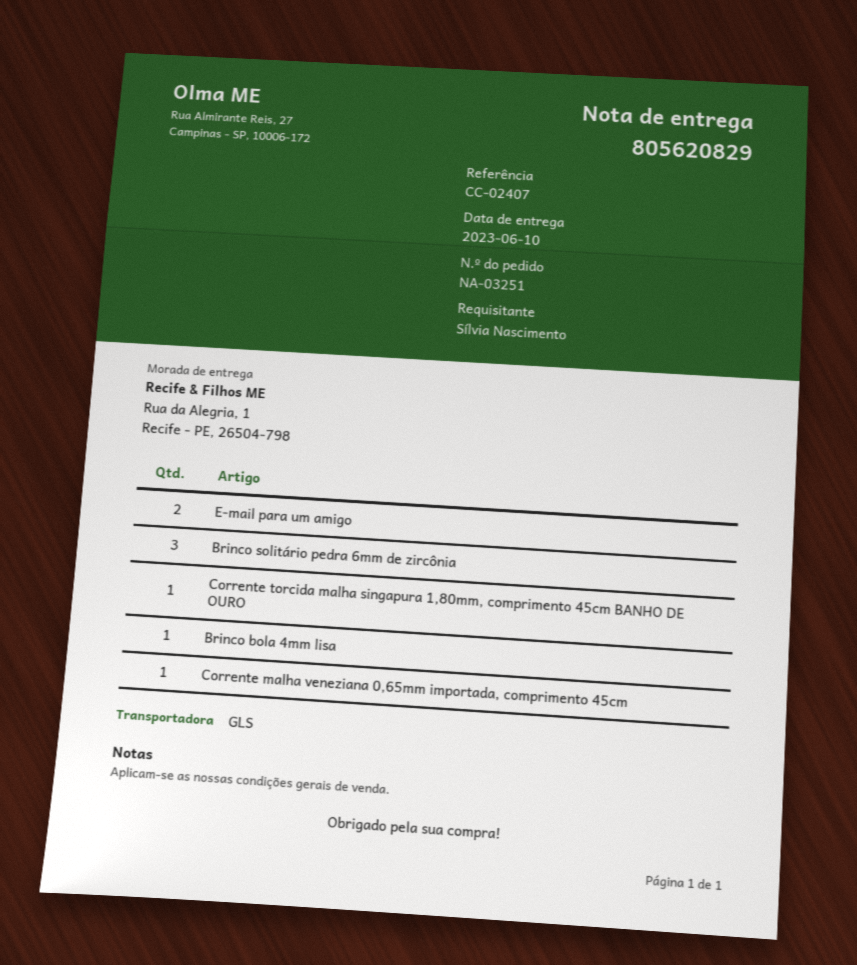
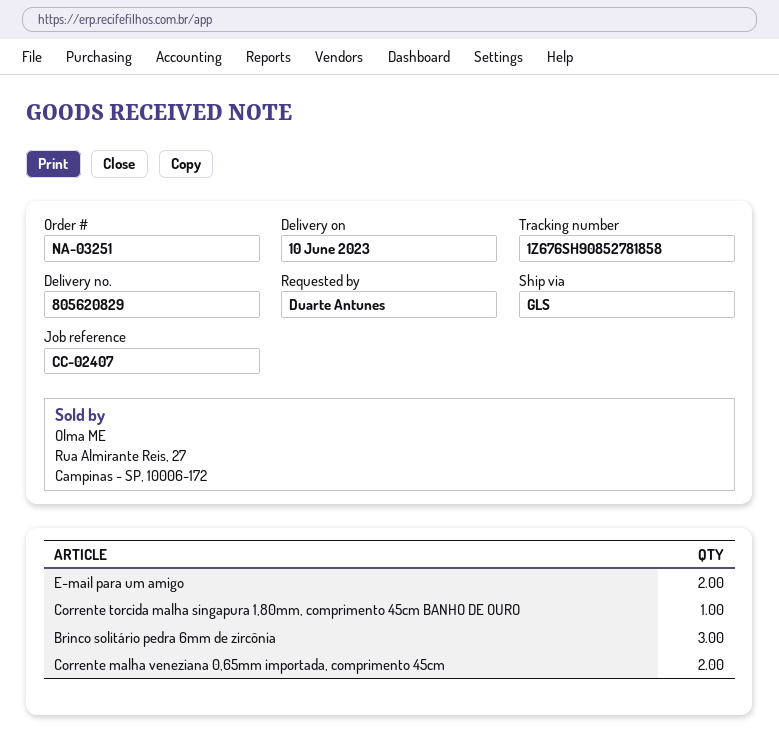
ordered by: Sílvia Nascimento -> Duarte Antunes
Brinco bola 4mm lisa: 1 -> none
Corrente malha veneziana 0,65mm importada, comprimento 45cm: 1 -> 2

